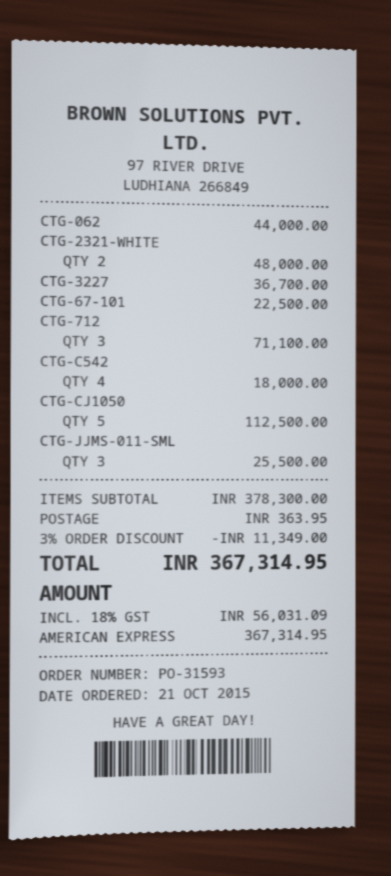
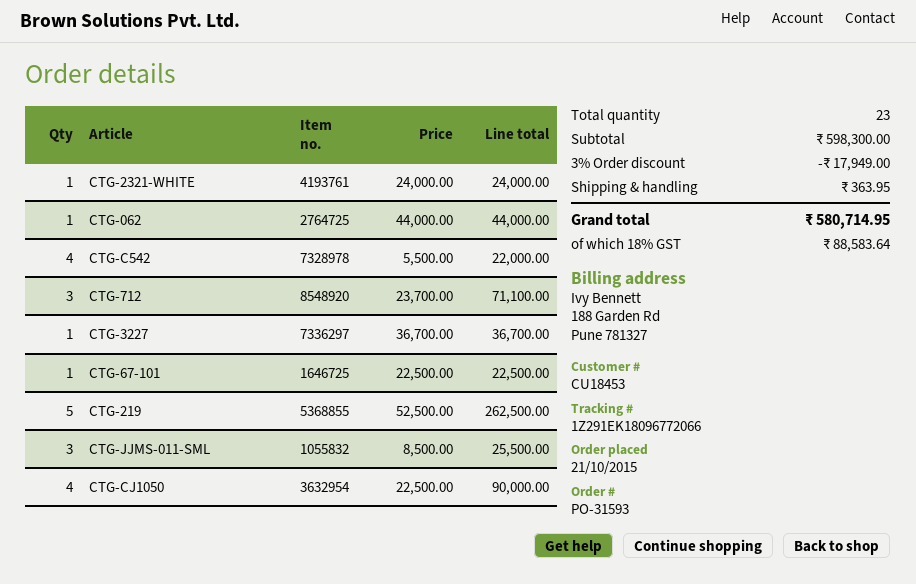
CTG-2321-WHITE: 2 for 48000.00 -> 1 for 24000.00
CTG-C542: 4 for 18000.00 -> 4 for 22000.00
CTG-CJ1050: 5 for 112500.00 -> 4 for 90000.00
CTG-219: none -> 5 for 262500.00
subtotal: 378300.00 -> 598300.00
discount: 3% = 11349.00 -> 3% = 17949.00
tax: 18% = 56031.09 -> 18% = 88583.64
total: 367314.95 -> 580714.95

